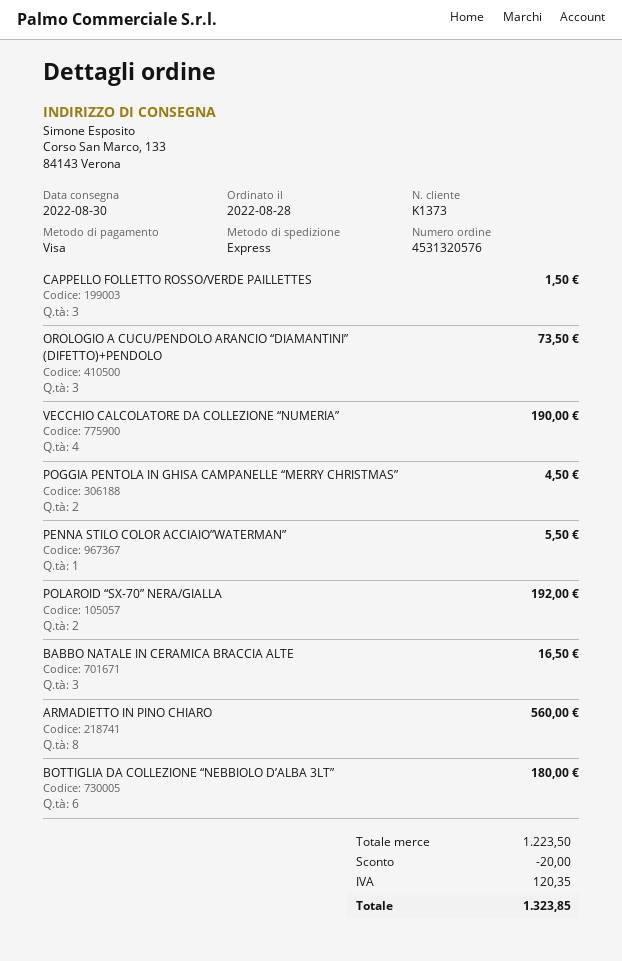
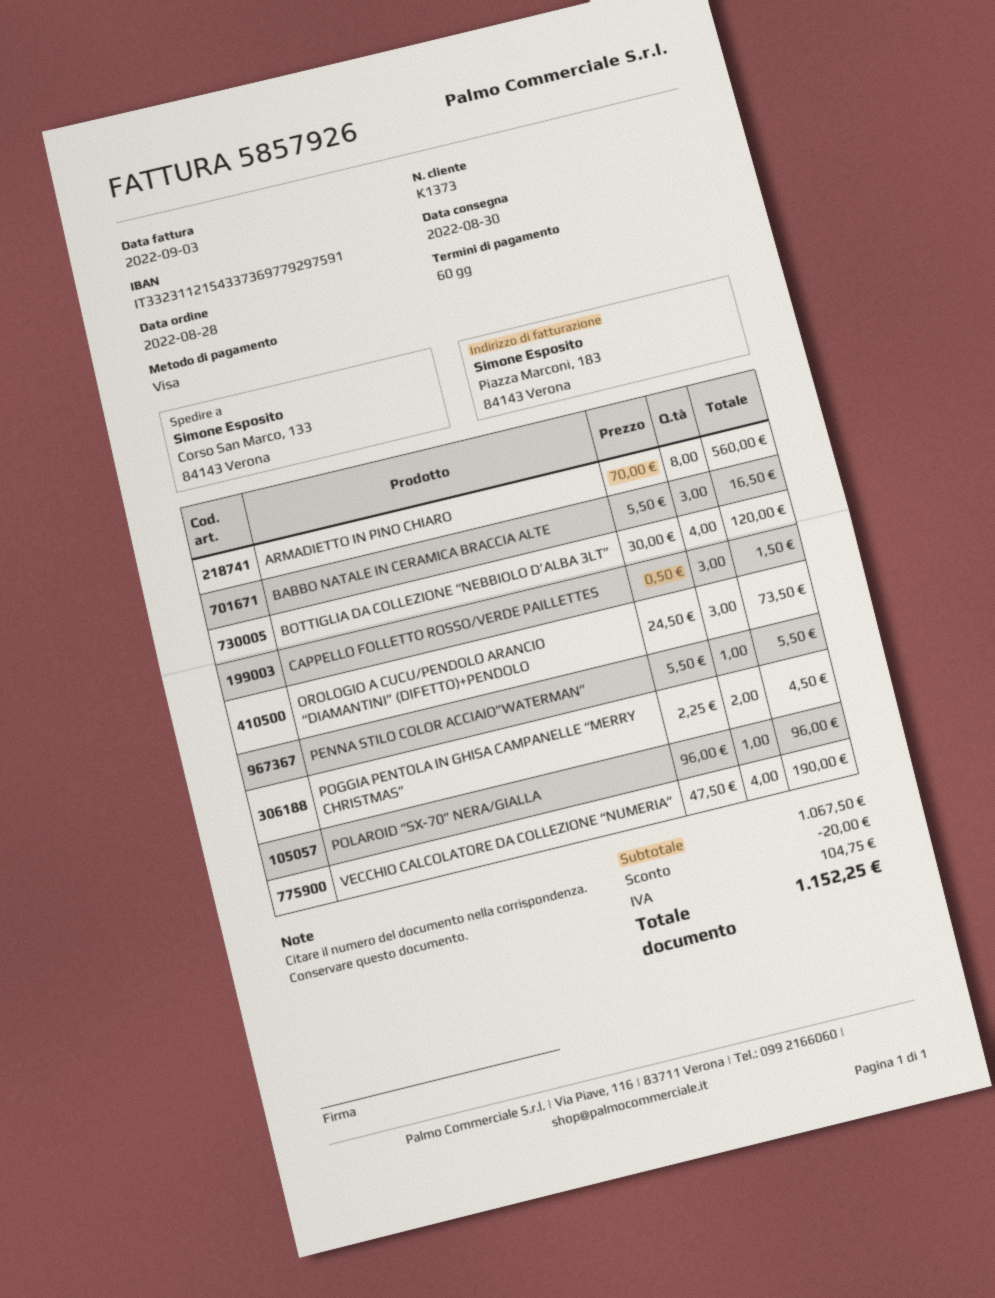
POLAROID “SX-70” NERA/GIALLA: 2 for 192.00 -> 1 for 96.00
BOTTIGLIA DA COLLEZIONE “NEBBIOLO D’ALBA 3LT”: 6 for 180.00 -> 4 for 120.00
subtotal: 1223.50 -> 1067.50
tax: 120.35 -> 104.75
total: 1323.85 -> 1152.25

